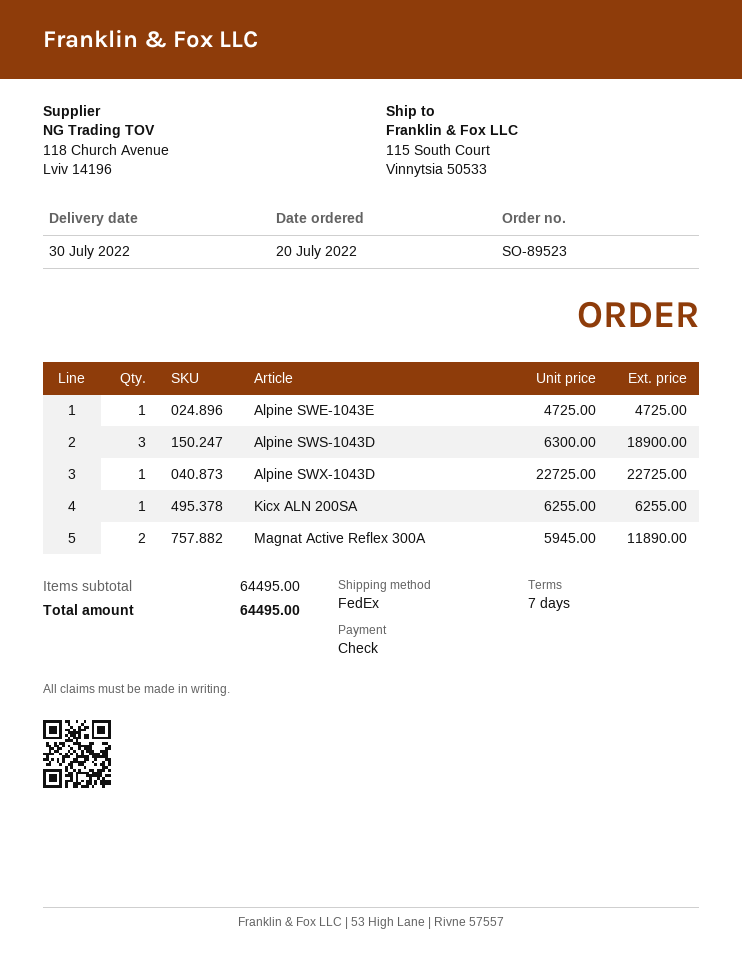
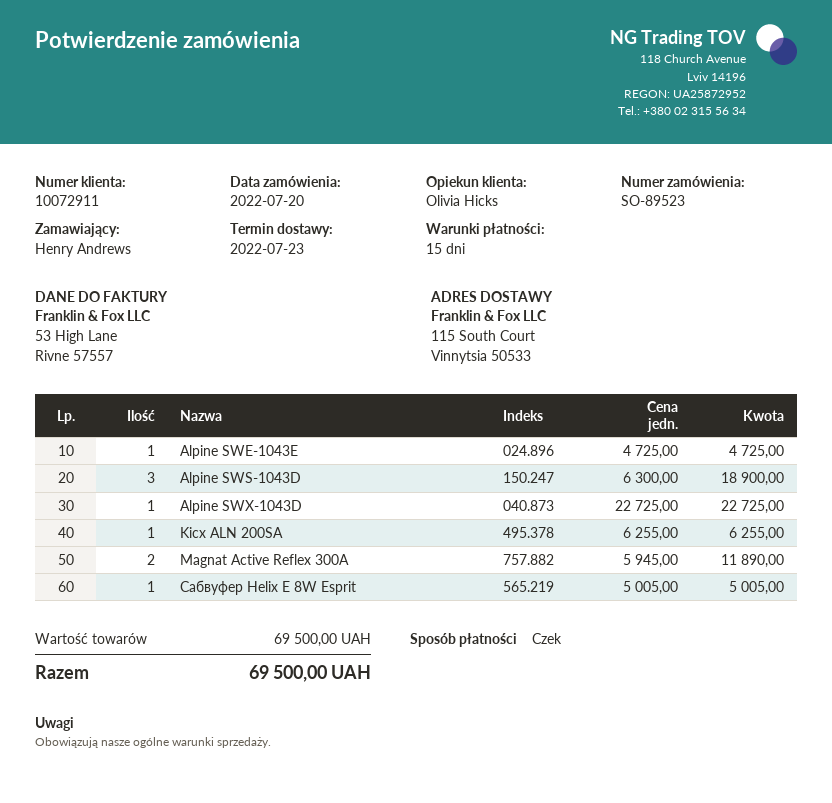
delivery date: 2022-07-30 -> 2022-07-23
payment terms: 7 days -> 15 days
Сабвуфер Helix E 8W Esprit: none -> 1 x 5005.00 = 5005.00
subtotal: 64495.00 -> 69500.00
total: 64495.00 -> 69500.00

